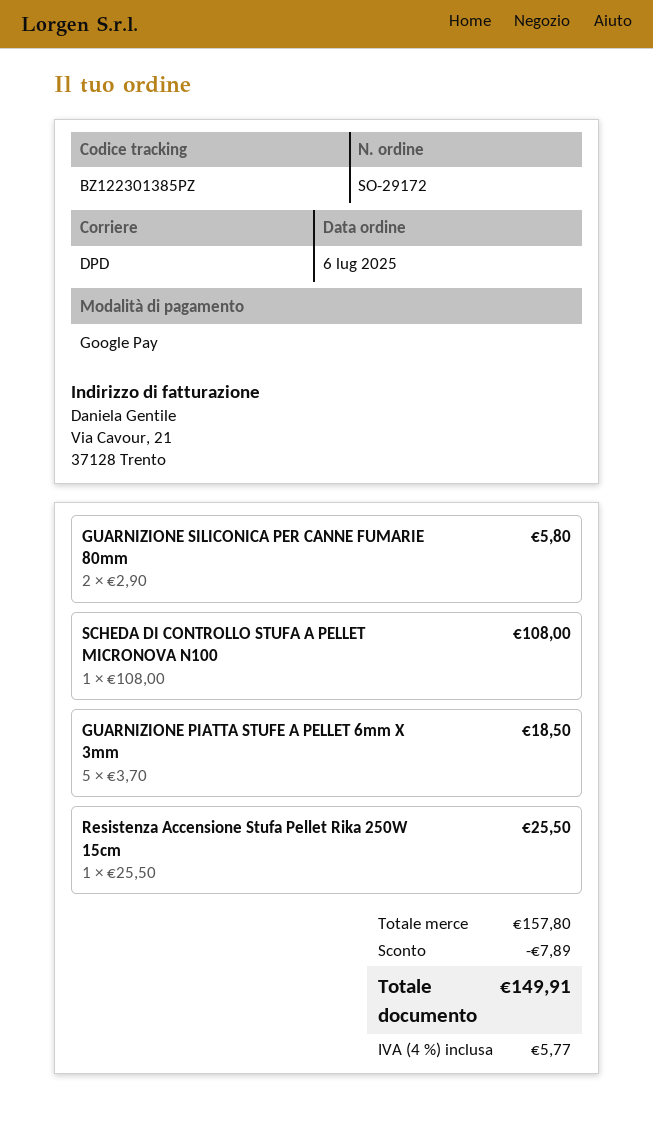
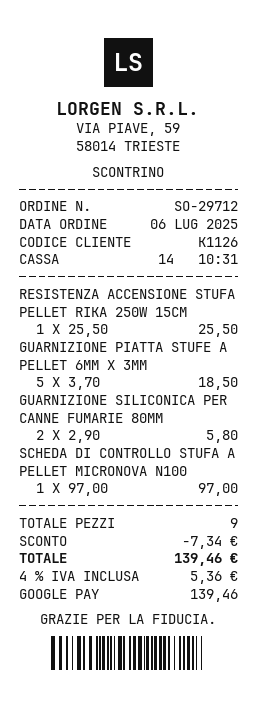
order number: SO-29172 -> SO-29712
SCHEDA DI CONTROLLO STUFA A PELLET MICRONOVA N100: 1 x 108.00 = 108.00 -> 1 x 97.00 = 97.00
discount: 7.89 -> 7.34
tax: 4% = 5.77 -> 4% = 5.36
total: 149.91 -> 139.46

